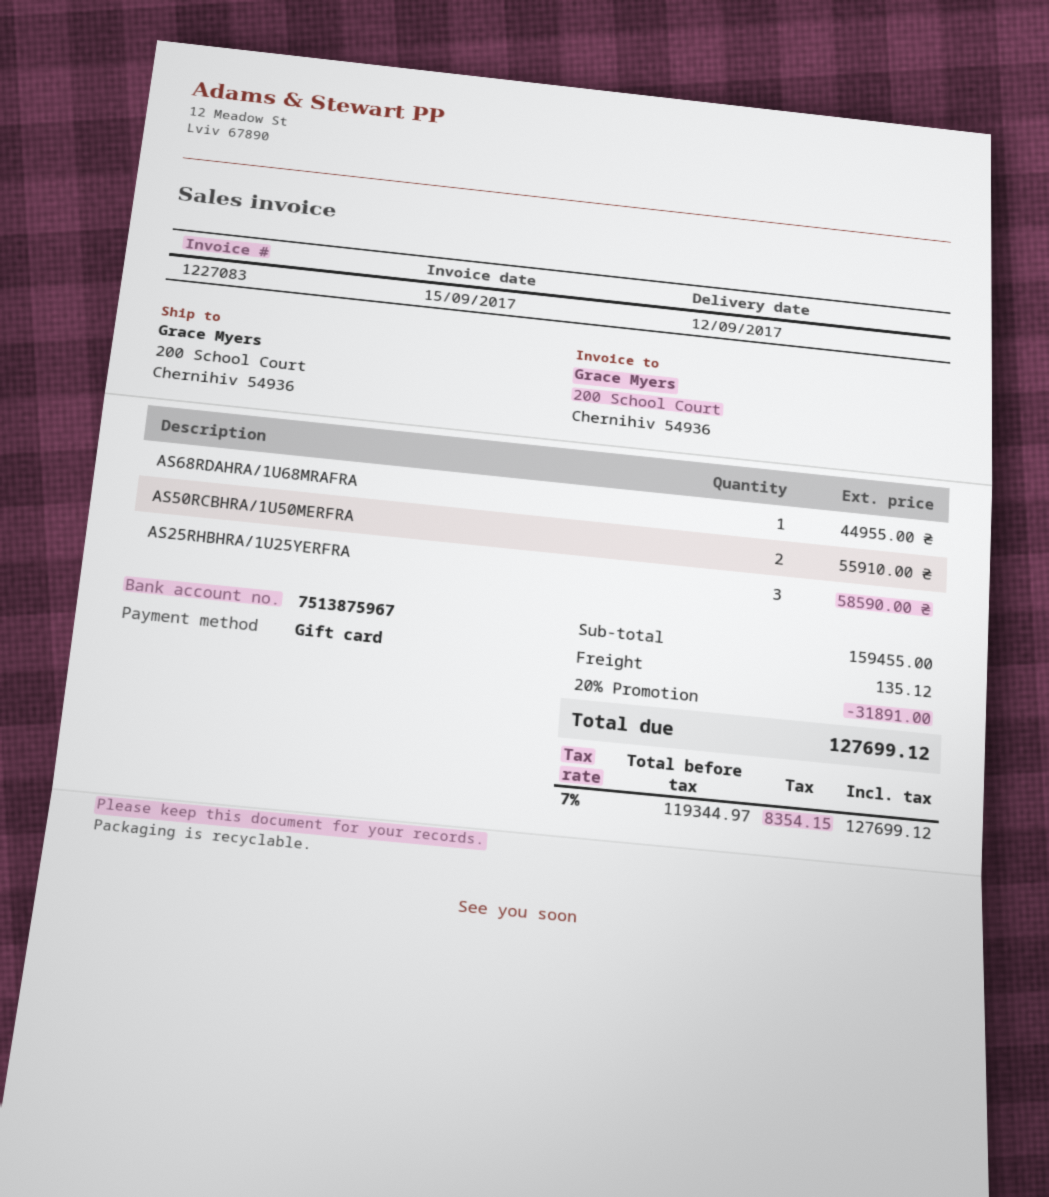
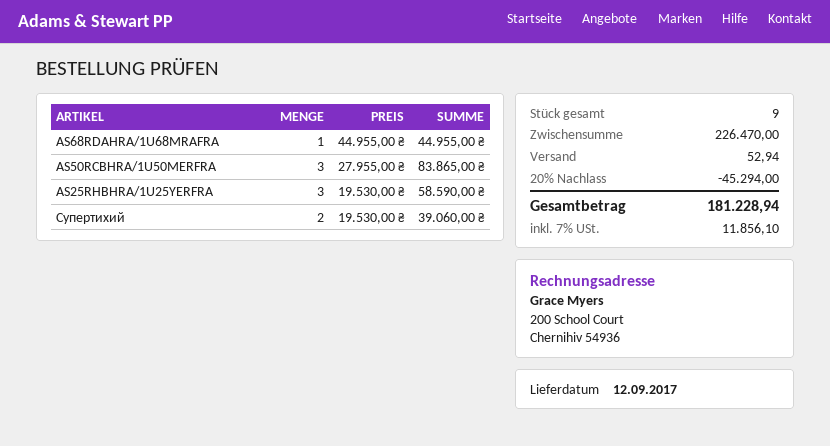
AS50RCBHRA/1U50MERFRA: 2 for 55910.00 -> 3 for 83865.00
Супертихий: none -> 2 for 39060.00
subtotal: 159455.00 -> 226470.00
discount: 20% = 31891.00 -> 20% = 45294.00
shipping: 135.12 -> 52.94
tax: 7% = 8354.15 -> 7% = 11856.10
total: 127699.12 -> 181228.94

